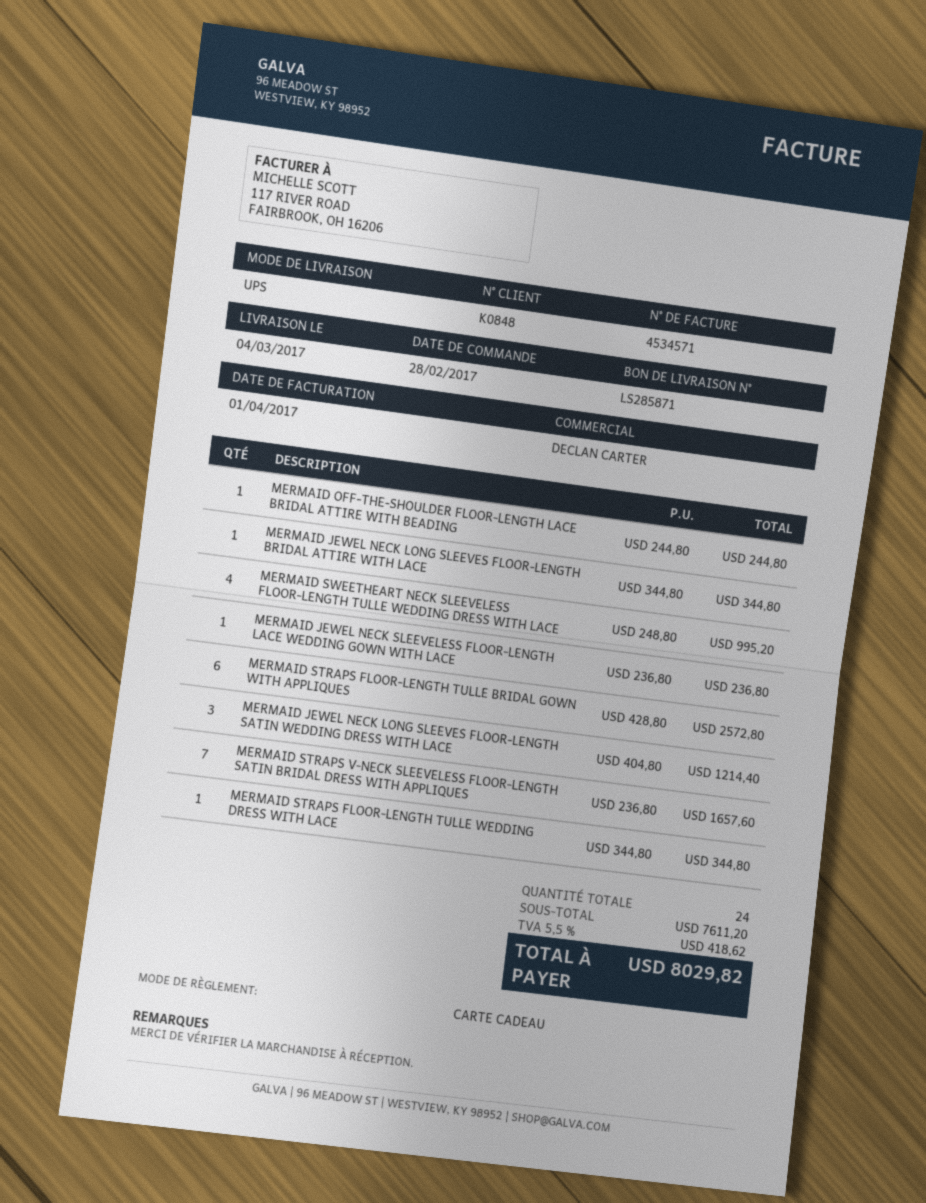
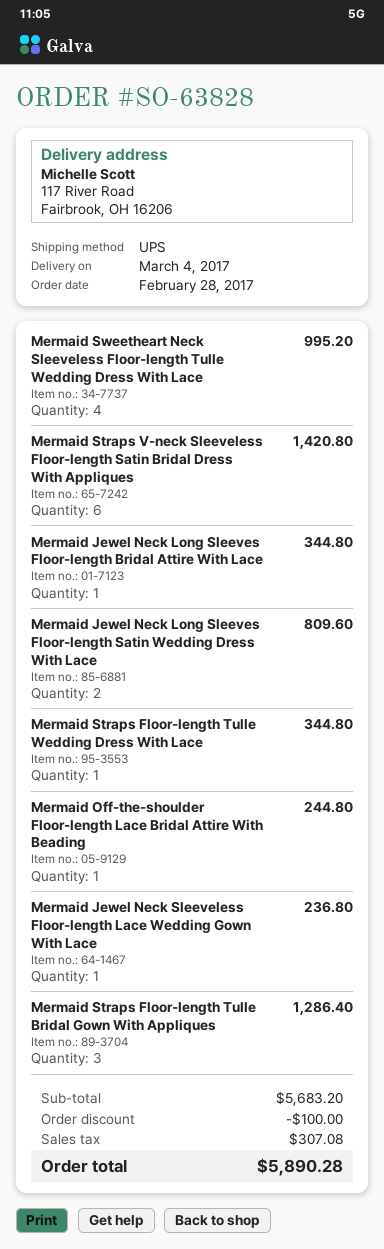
MERMAID STRAPS FLOOR-LENGTH TULLE BRIDAL GOWN WITH APPLIQUES: 6 for 2572.80 -> 3 for 1286.40
MERMAID JEWEL NECK LONG SLEEVES FLOOR-LENGTH SATIN WEDDING DRESS WITH LACE: 3 for 1214.40 -> 2 for 809.60
MERMAID STRAPS V-NECK SLEEVELESS FLOOR-LENGTH SATIN BRIDAL DRESS WITH APPLIQUES: 7 for 1657.60 -> 6 for 1420.80
subtotal: 7611.20 -> 5683.20
discount: none -> 100.00
tax: 418.62 -> 307.08
total: 8029.82 -> 5890.28

